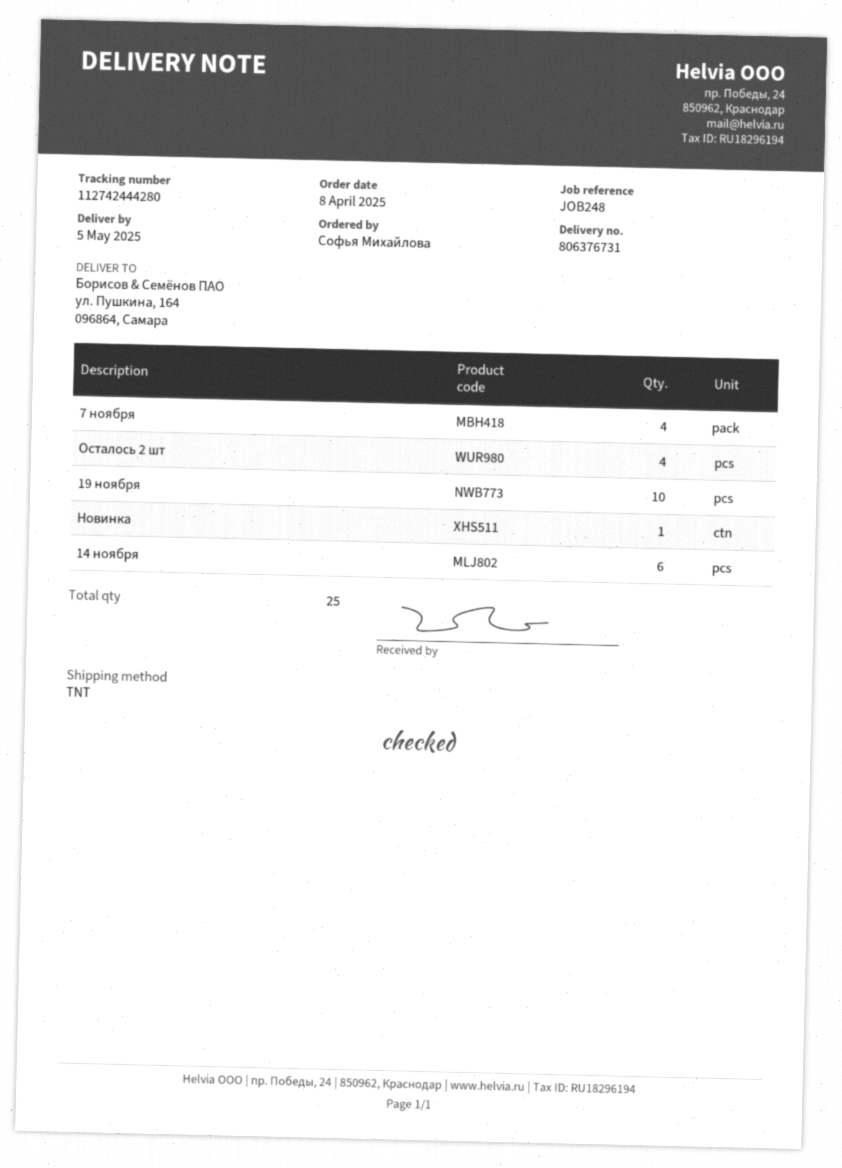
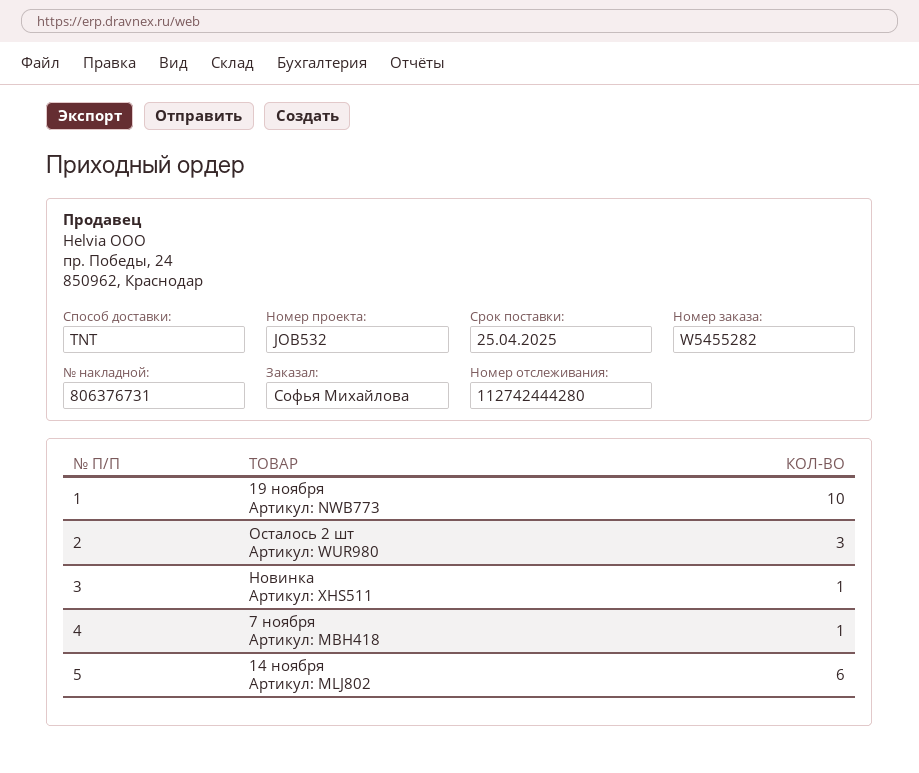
delivery date: 2025-05-05 -> 2025-04-25
reference: JOB248 -> JOB532
7 ноября: 4 -> 1
Осталось 2 шт: 4 -> 3

